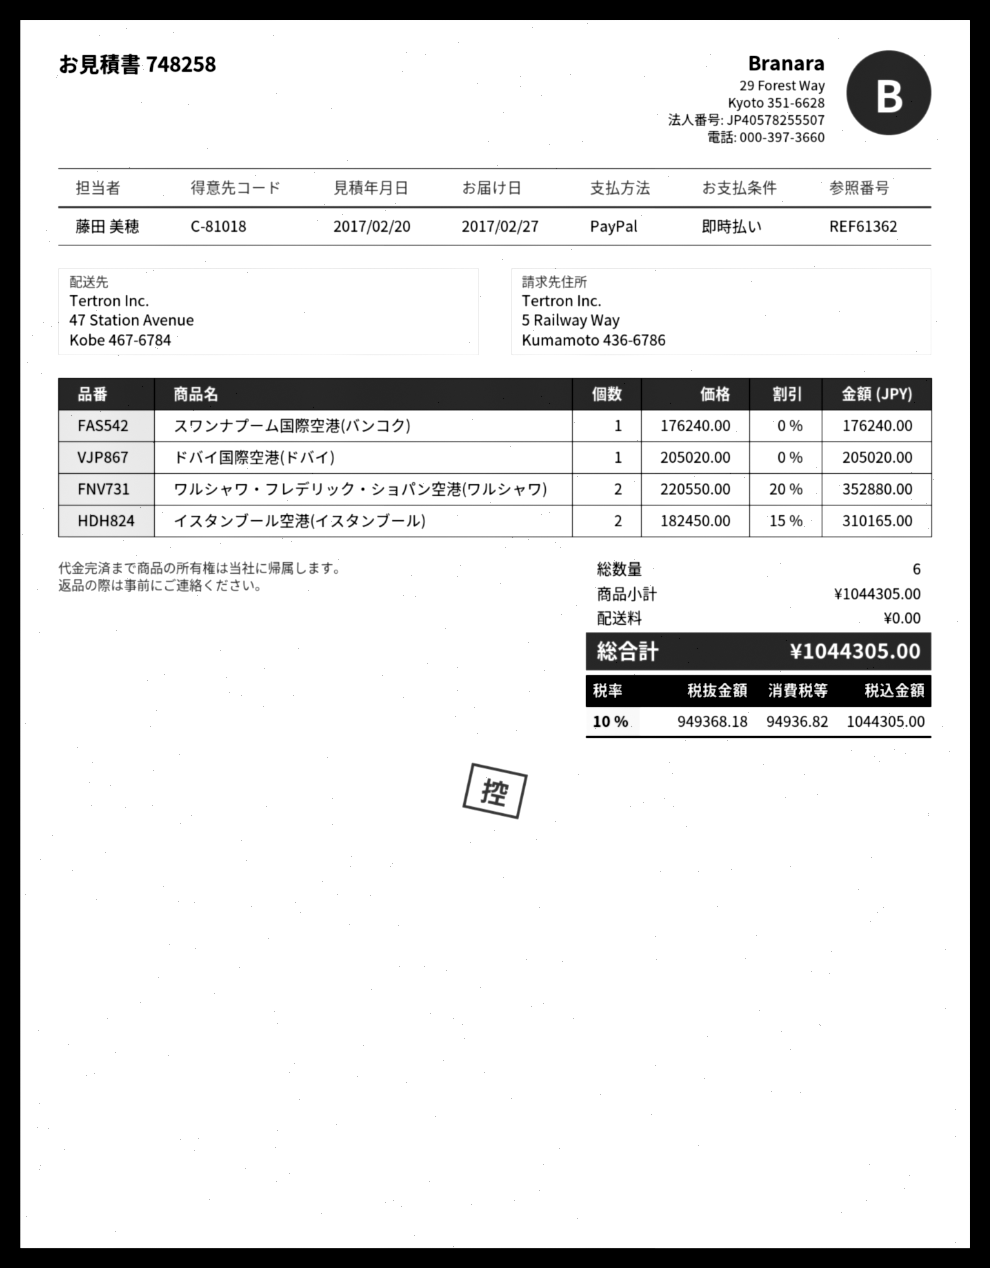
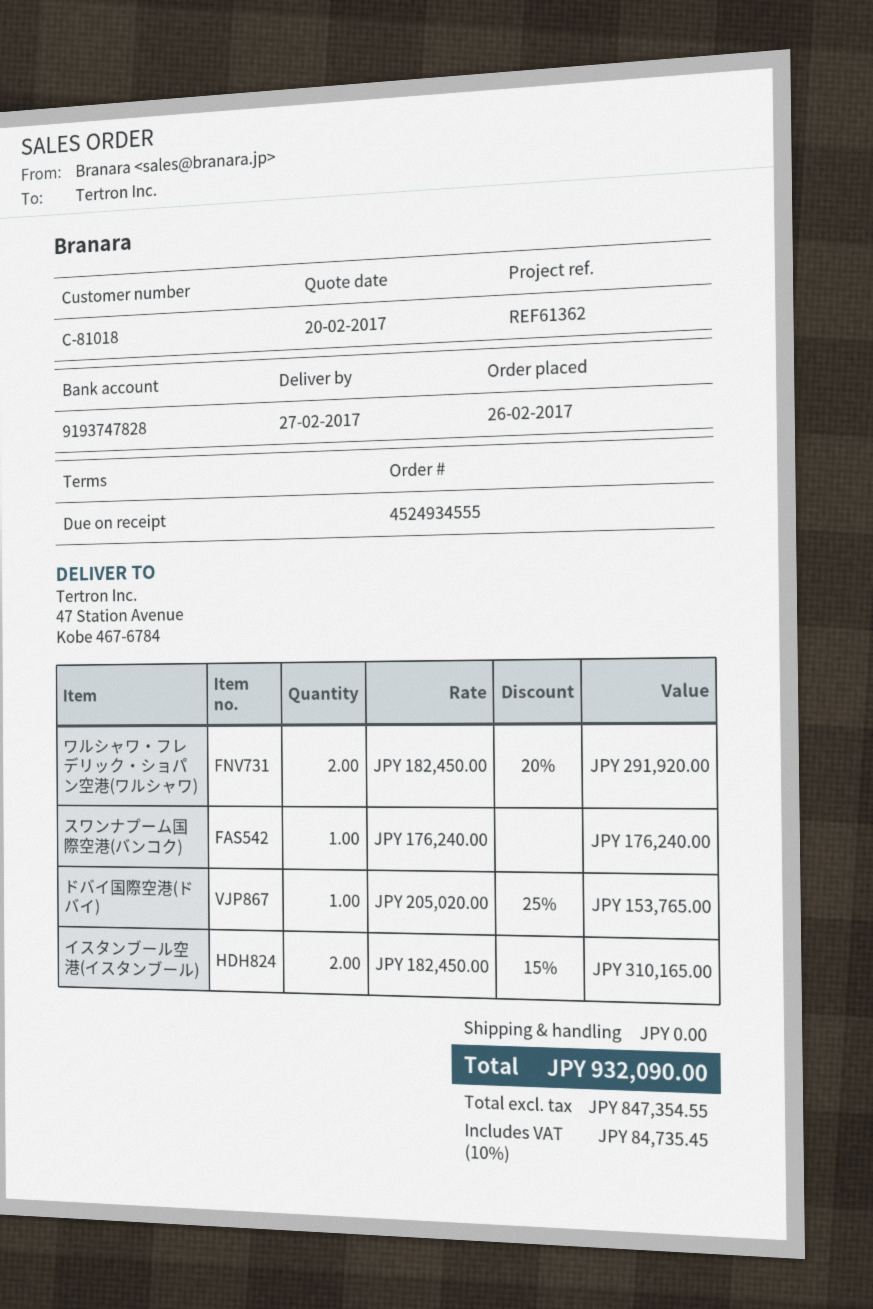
ドバイ国際空港(ドバイ): 1 x 205020.00 = 205020.00 -> 1 x 205020.00 - 25% = 153765.00
ワルシャワ・フレデリック・ショパン空港(ワルシャワ): 2 x 220550.00 - 20% = 352880.00 -> 2 x 182450.00 - 20% = 291920.00
net: 949368.18 -> 847354.55
tax: 10% = 94936.82 -> 10% = 84735.45
total: 1044305.00 -> 932090.00

